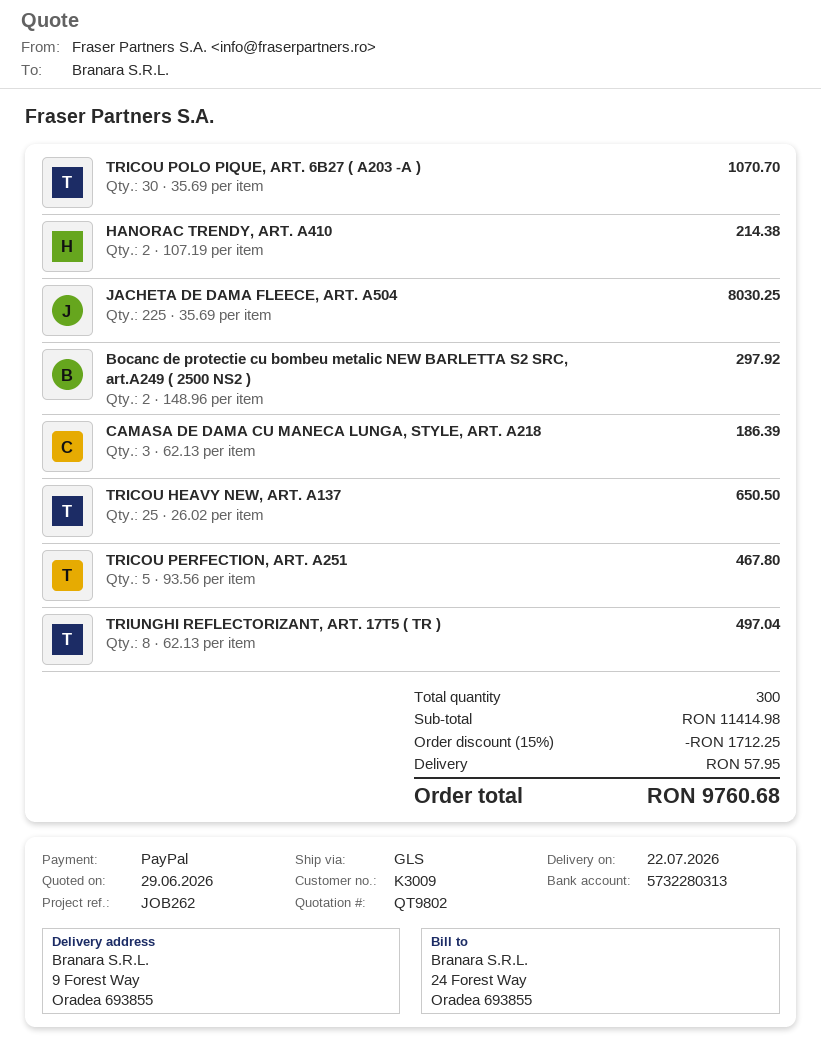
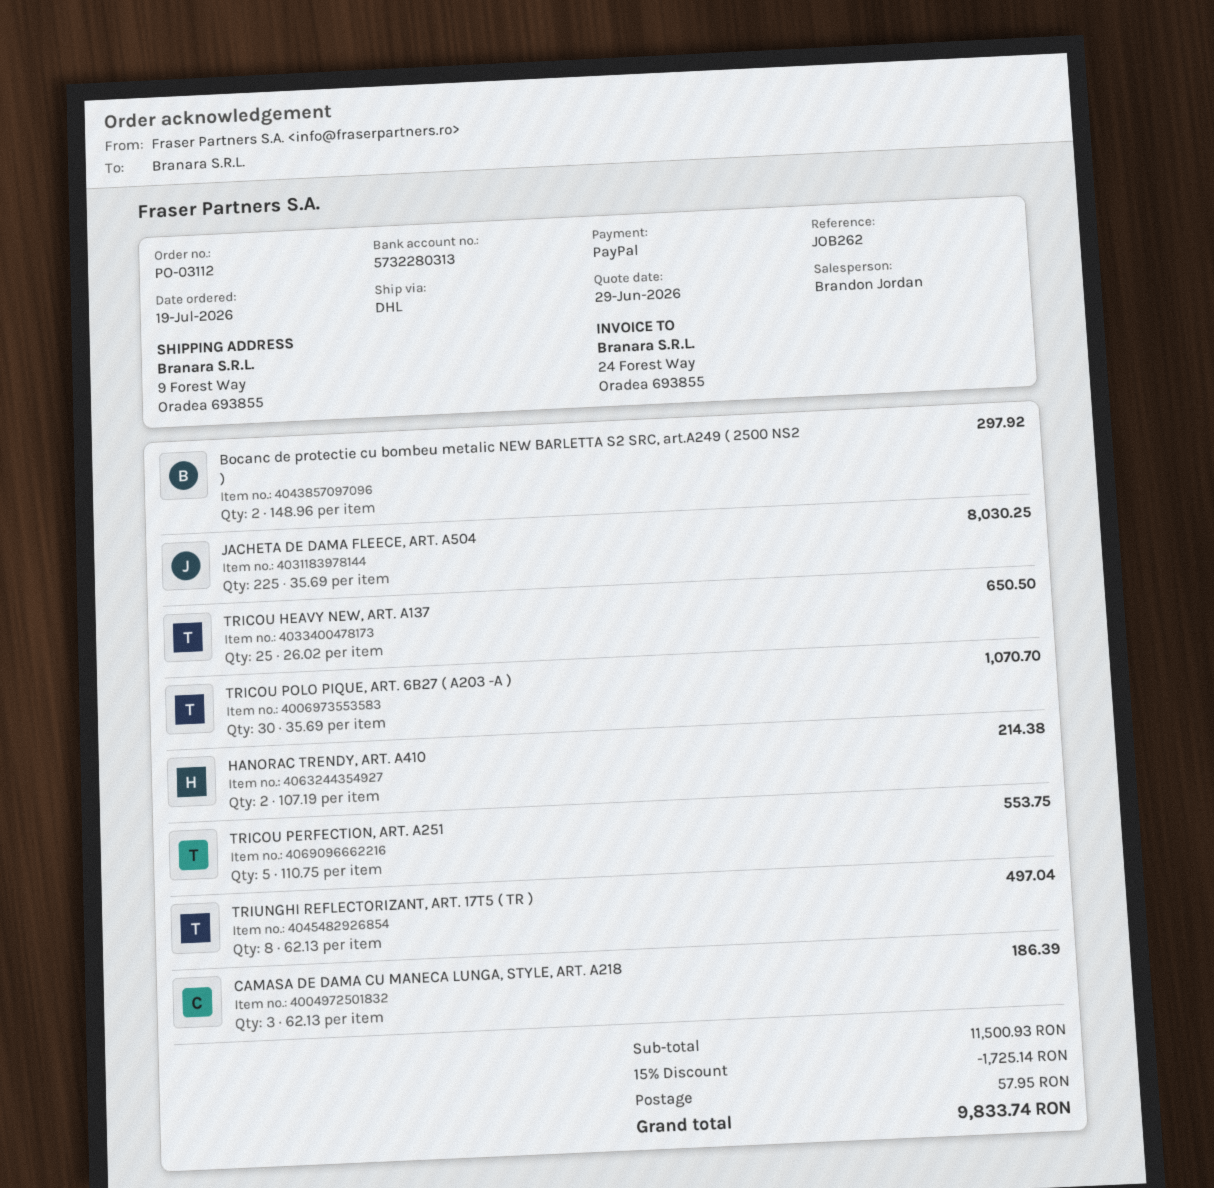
shipping method: GLS -> DHL
TRICOU PERFECTION, ART. A251: 5 x 93.56 = 467.80 -> 5 x 110.75 = 553.75
subtotal: 11414.98 -> 11500.93
discount: 15% = 1712.25 -> 15% = 1725.14
total: 9760.68 -> 9833.74

